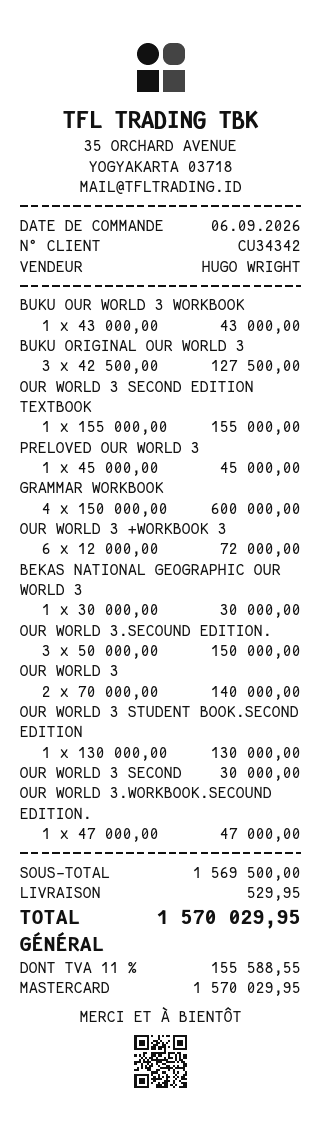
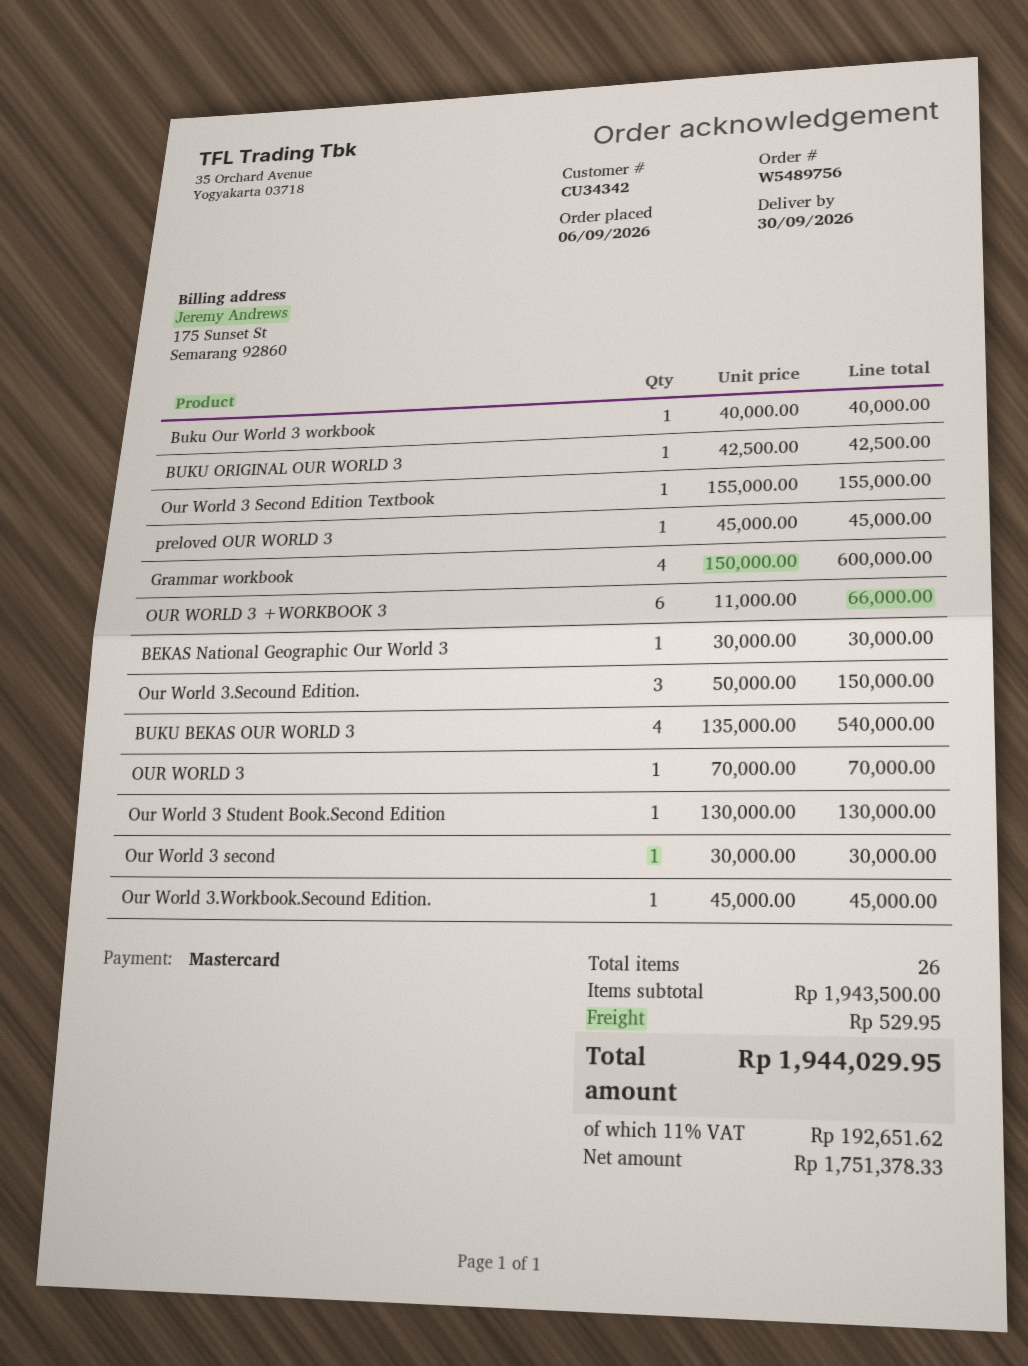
BUKU OUR WORLD 3 WORKBOOK: 1 x 43000.00 = 43000.00 -> 1 x 40000.00 = 40000.00
BUKU ORIGINAL OUR WORLD 3: 3 x 42500.00 = 127500.00 -> 1 x 42500.00 = 42500.00
OUR WORLD 3 +WORKBOOK 3: 6 x 12000.00 = 72000.00 -> 6 x 11000.00 = 66000.00
OUR WORLD 3: 2 x 70000.00 = 140000.00 -> 1 x 70000.00 = 70000.00
OUR WORLD 3.WORKBOOK.SECOUND EDITION.: 1 x 47000.00 = 47000.00 -> 1 x 45000.00 = 45000.00
BUKU BEKAS OUR WORLD 3: none -> 4 x 135000.00 = 540000.00
subtotal: 1569500.00 -> 1943500.00
tax: 11% = 155588.55 -> 11% = 192651.62
total: 1570029.95 -> 1944029.95

